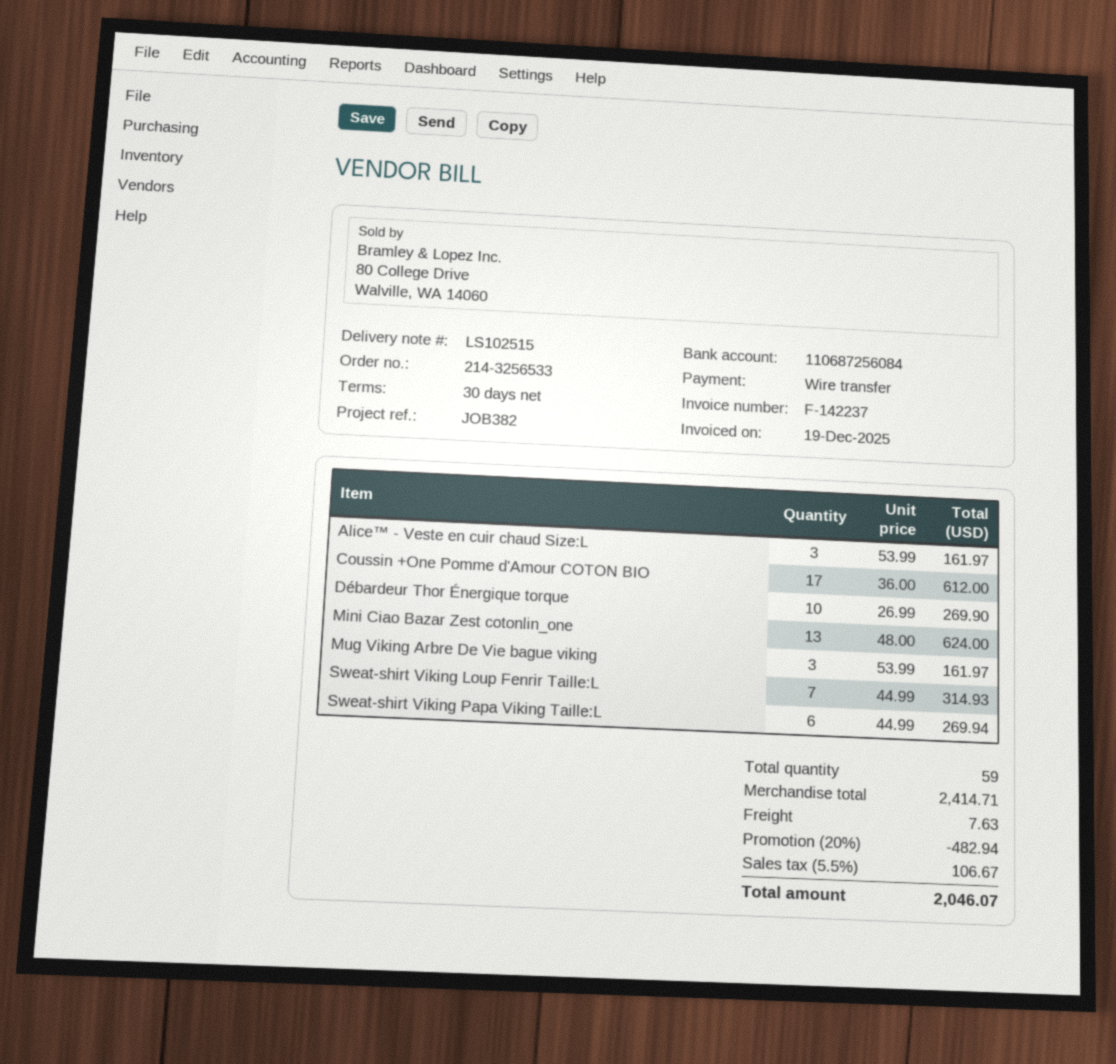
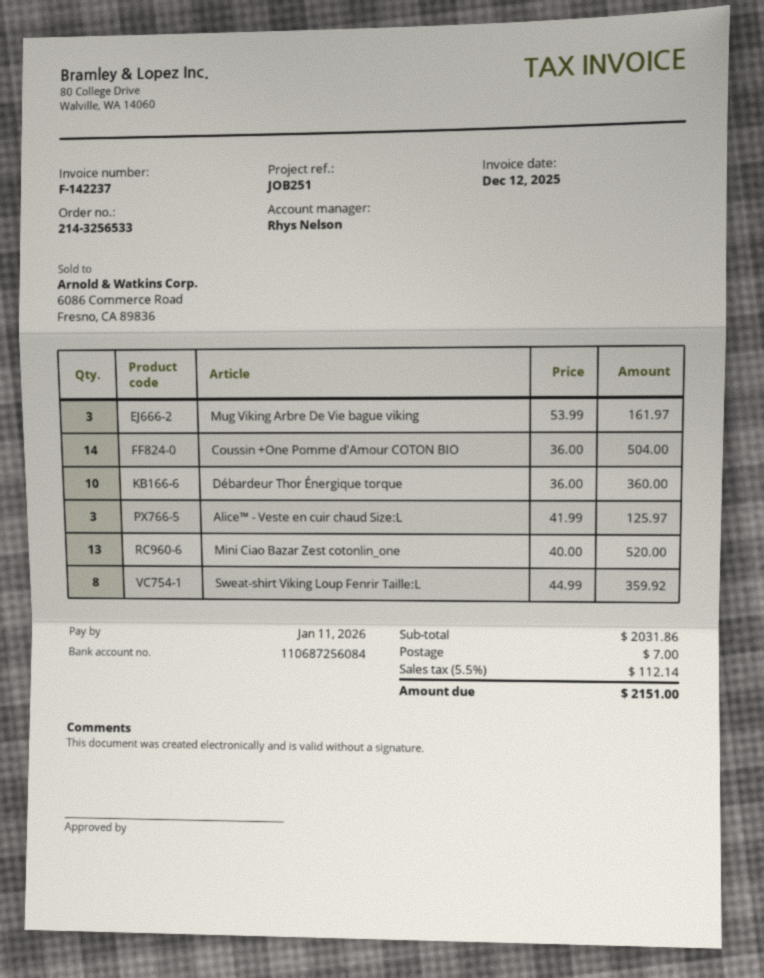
invoice date: 2025-12-19 -> 2025-12-12
reference: JOB382 -> JOB251
Alice™ - Veste en cuir chaud Size:L: 3 x 53.99 = 161.97 -> 3 x 41.99 = 125.97
Coussin +One Pomme d'Amour COTON BIO: 17 x 36.00 = 612.00 -> 14 x 36.00 = 504.00
Débardeur Thor Énergique torque: 10 x 26.99 = 269.90 -> 10 x 36.00 = 360.00
Mini Ciao Bazar Zest cotonlin_one: 13 x 48.00 = 624.00 -> 13 x 40.00 = 520.00
Sweat-shirt Viking Loup Fenrir Taille:L: 7 x 44.99 = 314.93 -> 8 x 44.99 = 359.92
Sweat-shirt Viking Papa Viking Taille:L: 6 x 44.99 = 269.94 -> none
subtotal: 2414.71 -> 2031.86
discount: 20% = 482.94 -> none
shipping: 7.63 -> 7.00
tax: 5.5% = 106.67 -> 5.5% = 112.14
total: 2046.07 -> 2151.00

